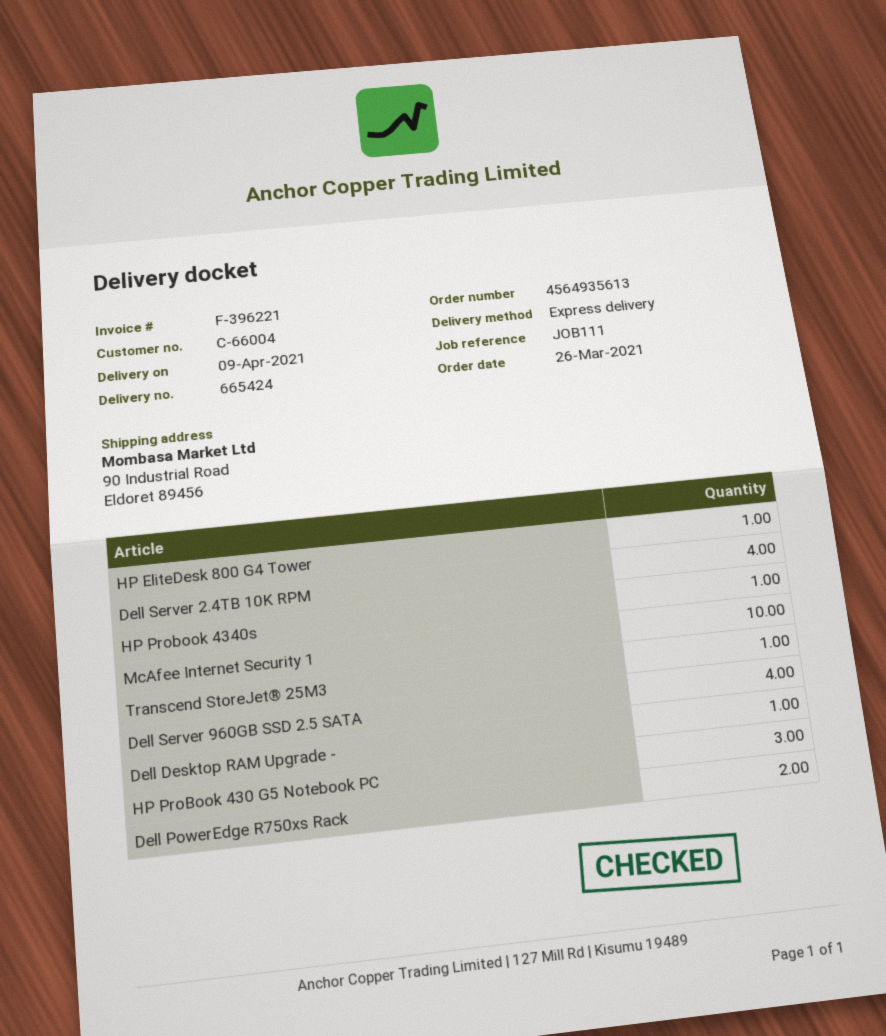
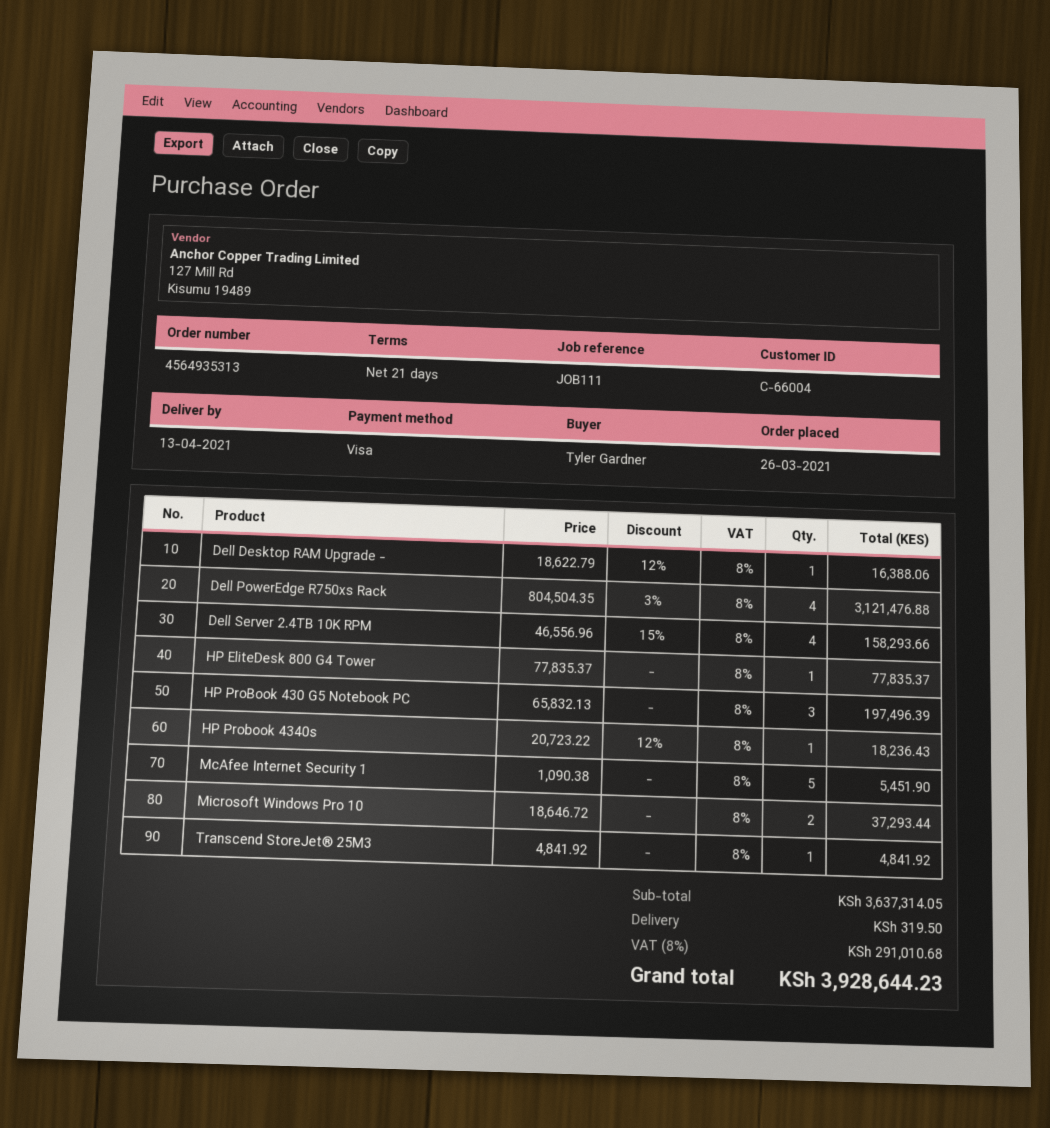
order number: 4564935613 -> 4564935313
delivery date: 2021-04-09 -> 2021-04-13
McAfee Internet Security 1: 10 -> 5
Dell Server 960GB SSD 2.5 SATA: 4 -> none
Dell PowerEdge R750xs Rack: 2 -> 4
Microsoft Windows Pro 10: none -> 2

